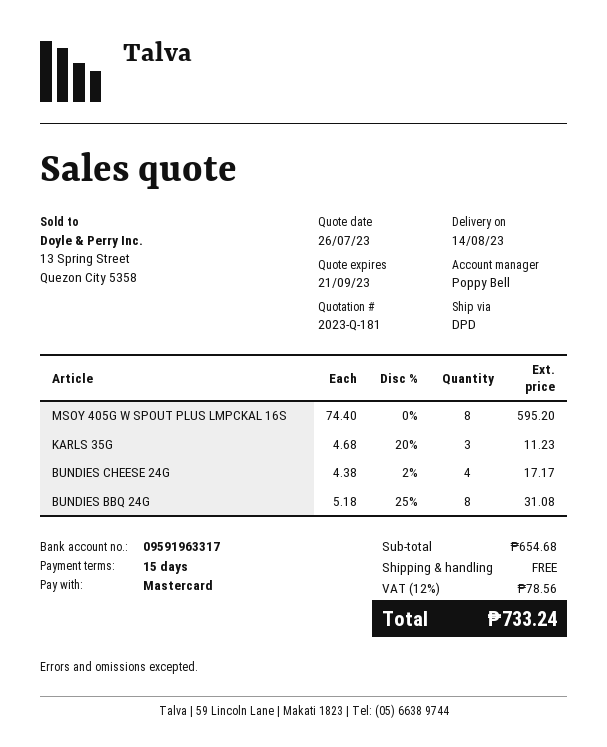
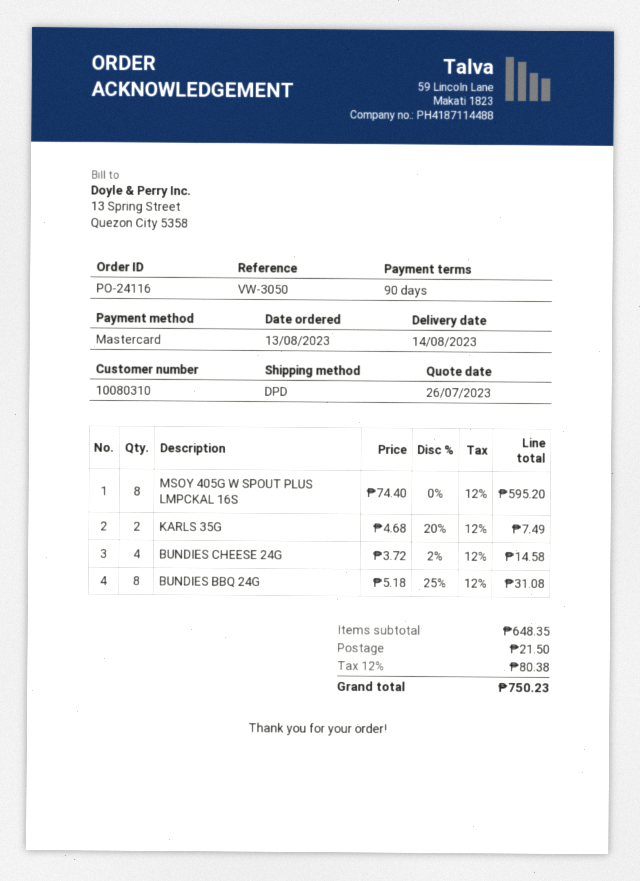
payment terms: 15 days -> 90 days
KARLS 35G: 3 x 4.68 - 20% = 11.23 -> 2 x 4.68 - 20% = 7.49
BUNDIES CHEESE 24G: 4 x 4.38 - 2% = 17.17 -> 4 x 3.72 - 2% = 14.58
subtotal: 654.68 -> 648.35
shipping: 0.00 -> 21.50
tax: 12% = 78.56 -> 12% = 80.38
total: 733.24 -> 750.23

